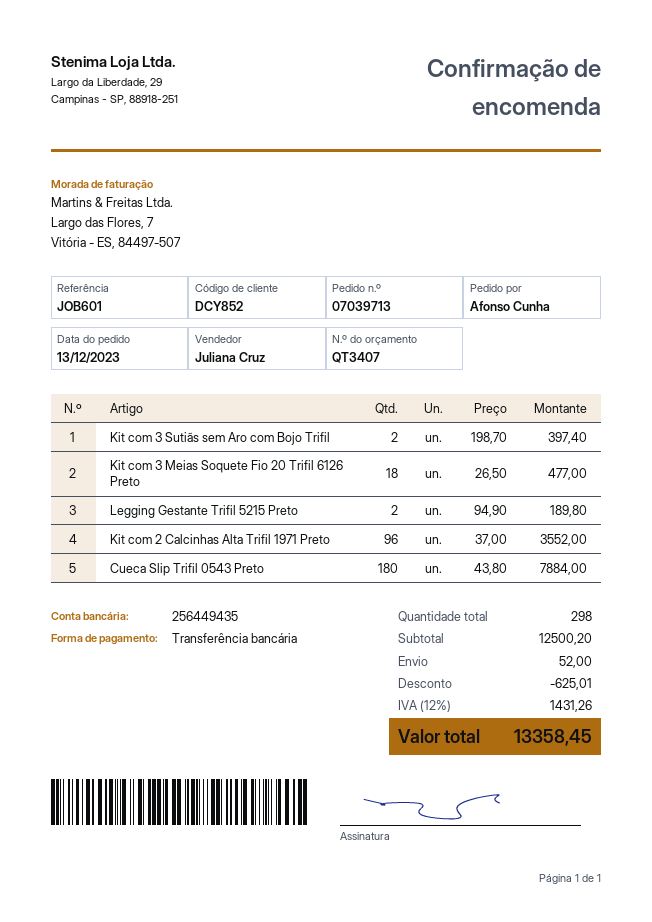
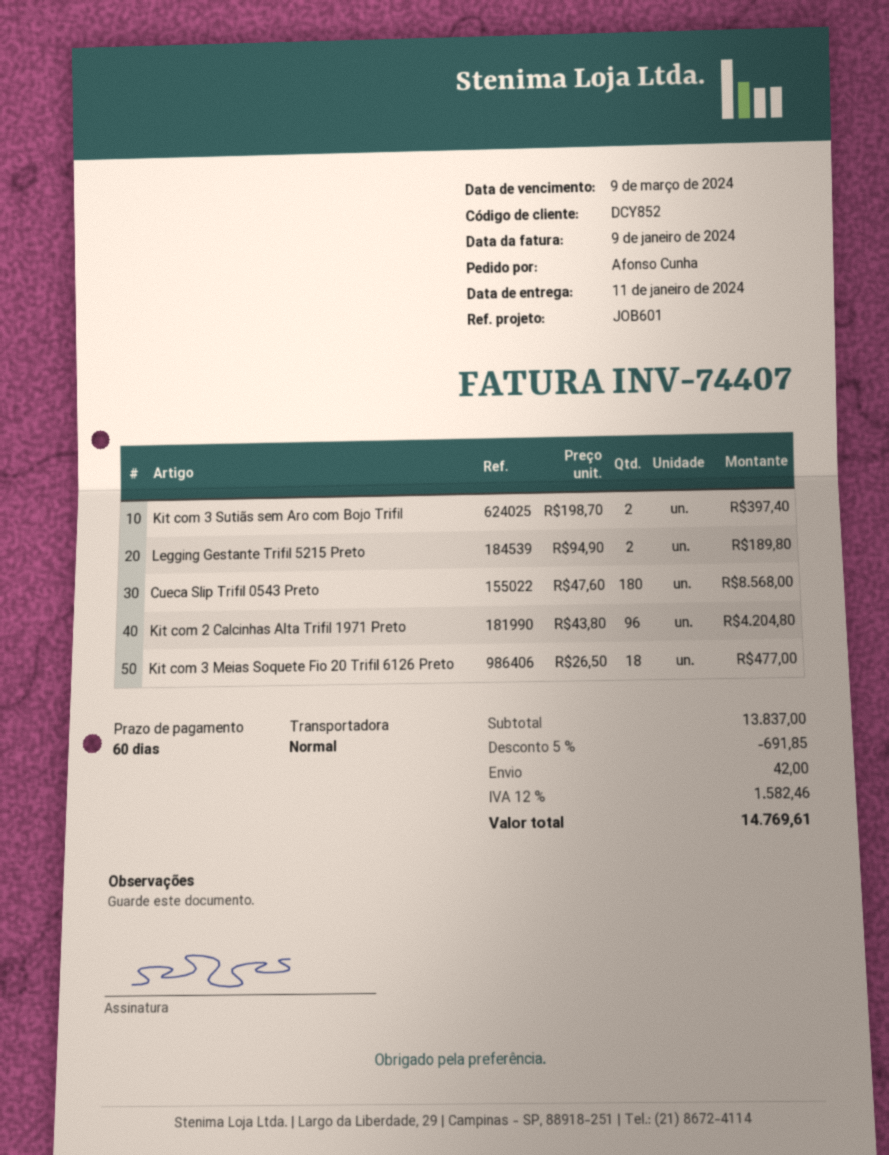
Kit com 2 Calcinhas Alta Trifil 1971 Preto: 96 x 37.00 = 3552.00 -> 96 x 43.80 = 4204.80
Cueca Slip Trifil 0543 Preto: 180 x 43.80 = 7884.00 -> 180 x 47.60 = 8568.00
subtotal: 12500.20 -> 13837.00
discount: 625.01 -> 691.85
shipping: 52.00 -> 42.00
tax: 12% = 1431.26 -> 12% = 1582.46
total: 13358.45 -> 14769.61

